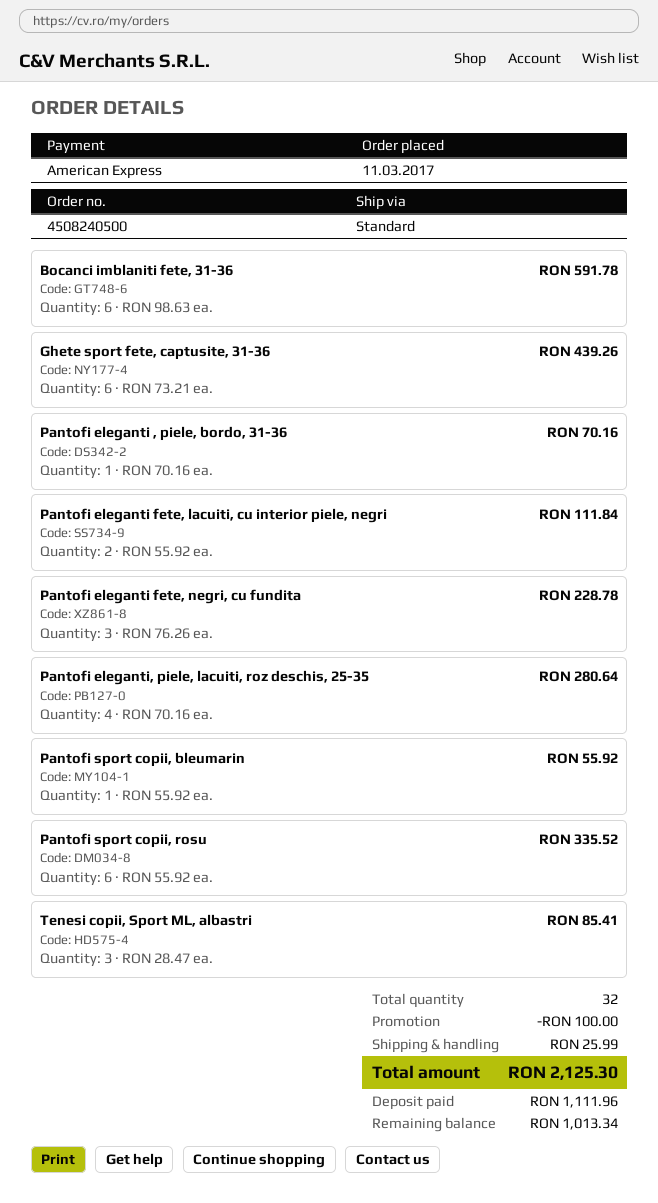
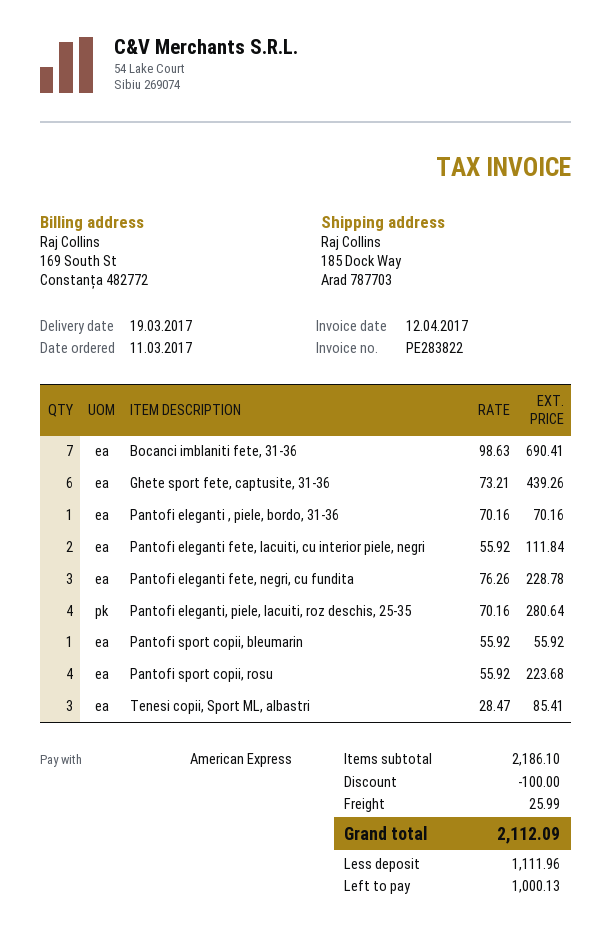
Bocanci imblaniti fete, 31-36: 6 x 98.63 = 591.78 -> 7 x 98.63 = 690.41
Pantofi sport copii, rosu: 6 x 55.92 = 335.52 -> 4 x 55.92 = 223.68
total: 2125.30 -> 2112.09
balance: 1013.34 -> 1000.13

